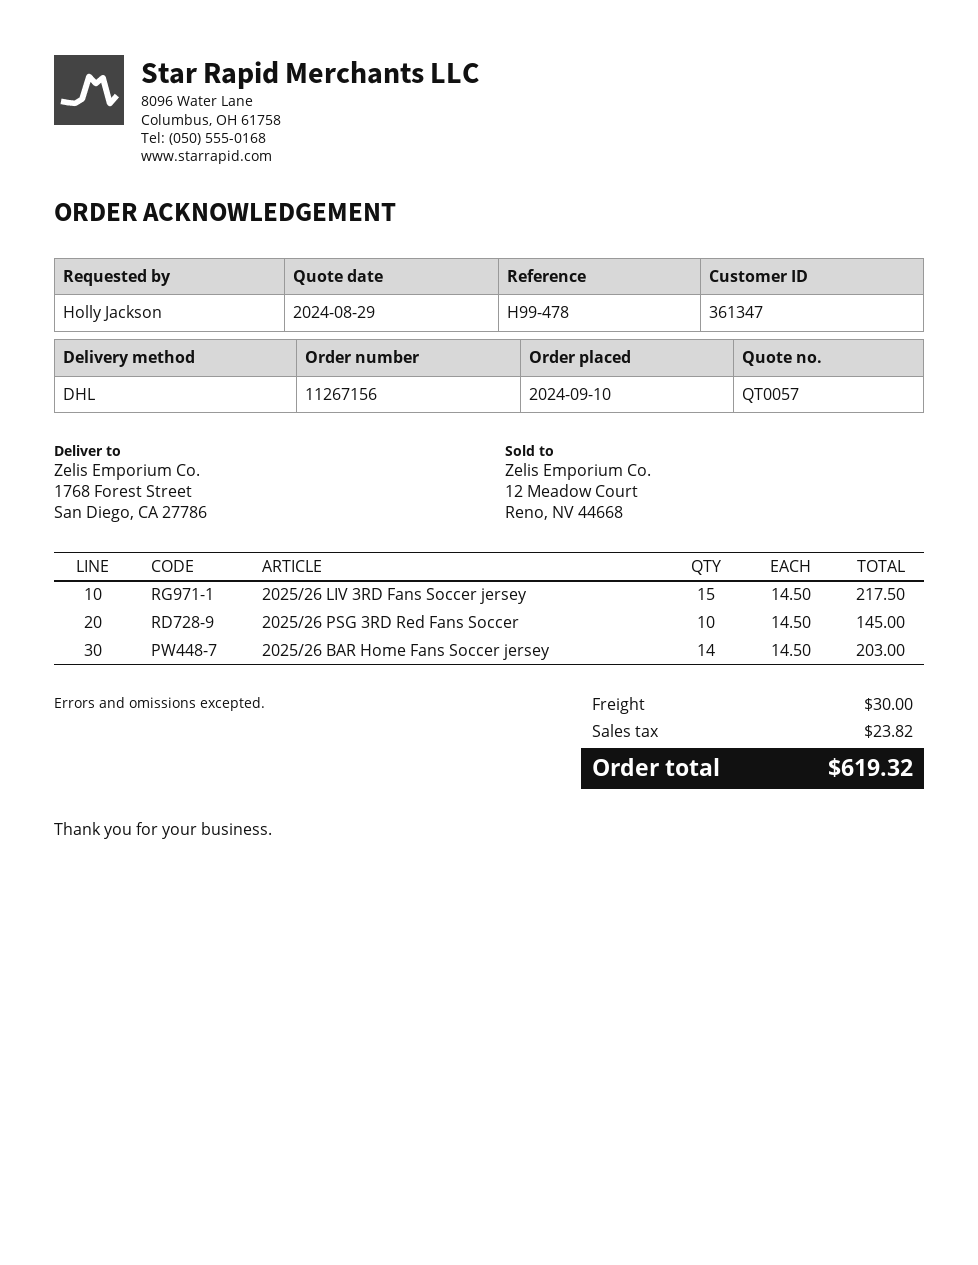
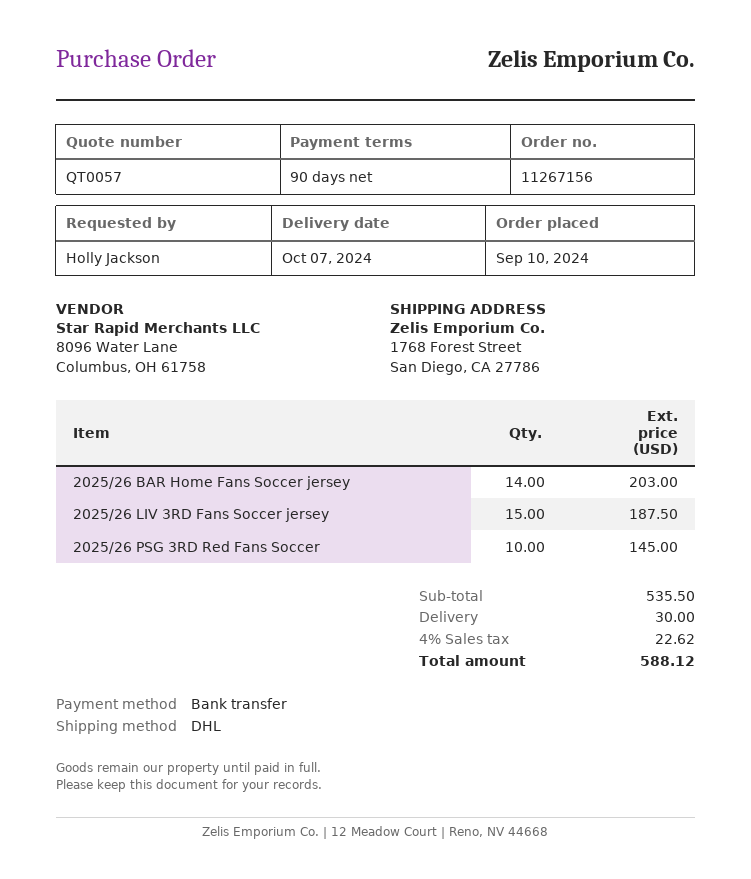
2025/26 LIV 3RD Fans Soccer jersey: 15 for 217.50 -> 15 for 187.50
tax: 23.82 -> 22.62
total: 619.32 -> 588.12

